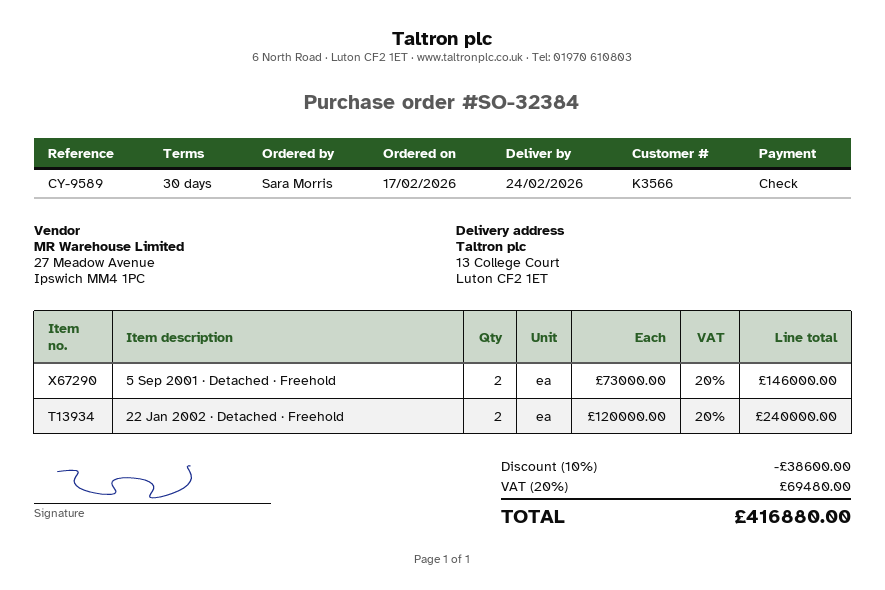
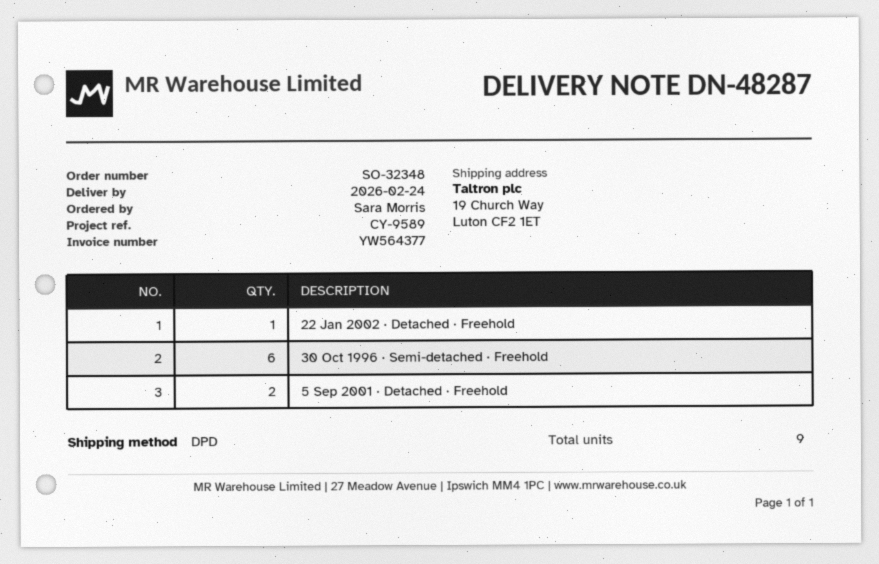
order number: SO-32384 -> SO-32348
ship to: 13 College Court, Luton CF2 1ET -> 19 Church Way, Luton CF2 1ET
22 Jan 2002 · Detached · Freehold: 2 -> 1
30 Oct 1996 · Semi-detached · Freehold: none -> 6

